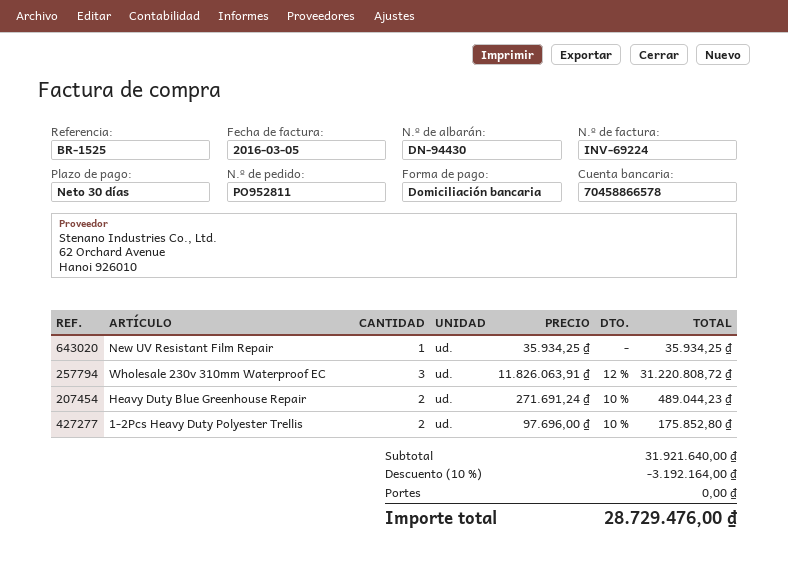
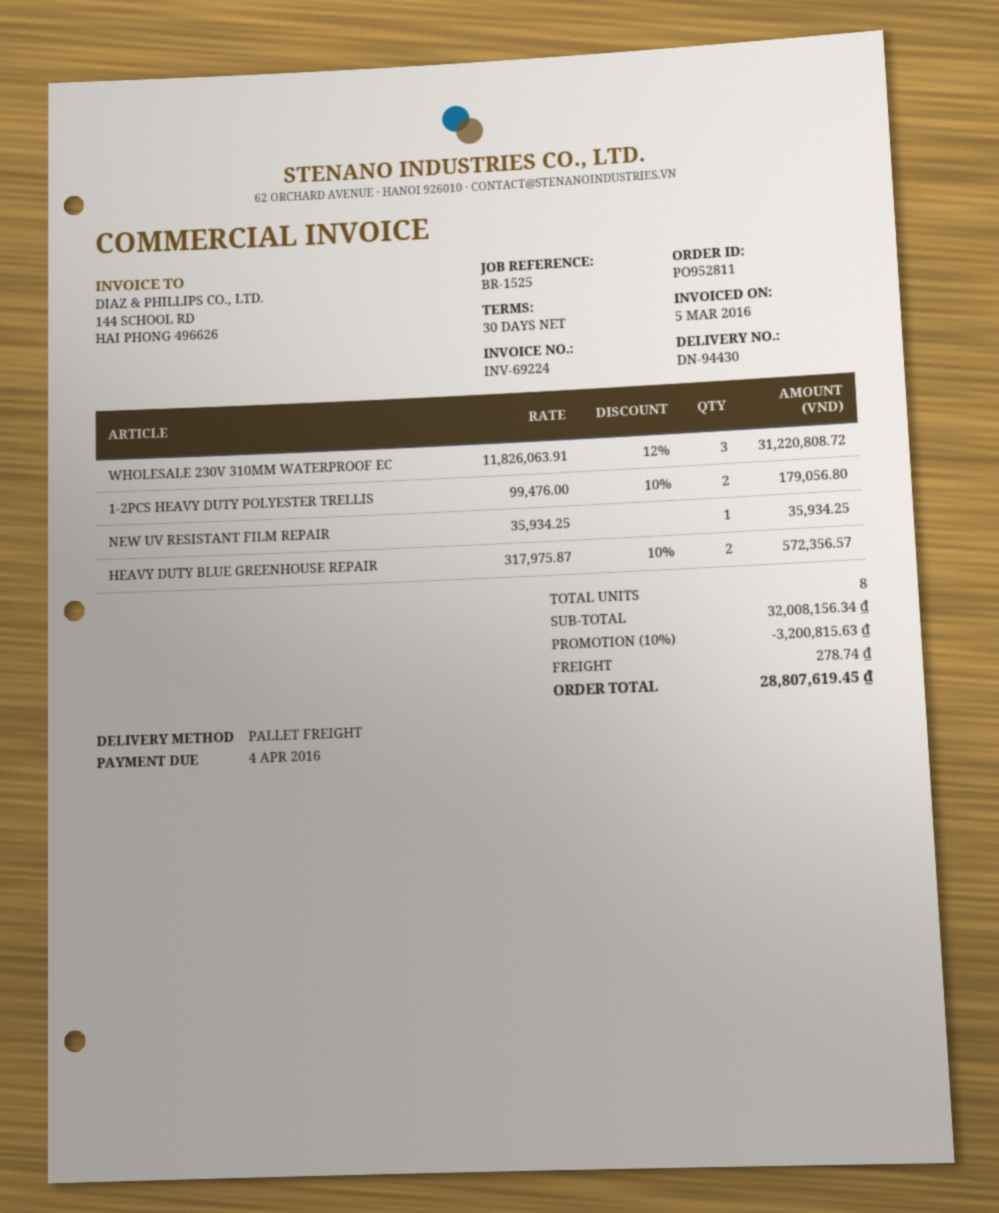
Heavy Duty Blue Greenhouse Repair: 2 x 271691.24 - 10% = 489044.23 -> 2 x 317975.87 - 10% = 572356.57
1-2Pcs Heavy Duty Polyester Trellis: 2 x 97696.00 - 10% = 175852.80 -> 2 x 99476.00 - 10% = 179056.80
subtotal: 31921640.00 -> 32008156.34
discount: 10% = 3192164.00 -> 10% = 3200815.63
shipping: 0.00 -> 278.74
total: 28729476.00 -> 28807619.45

